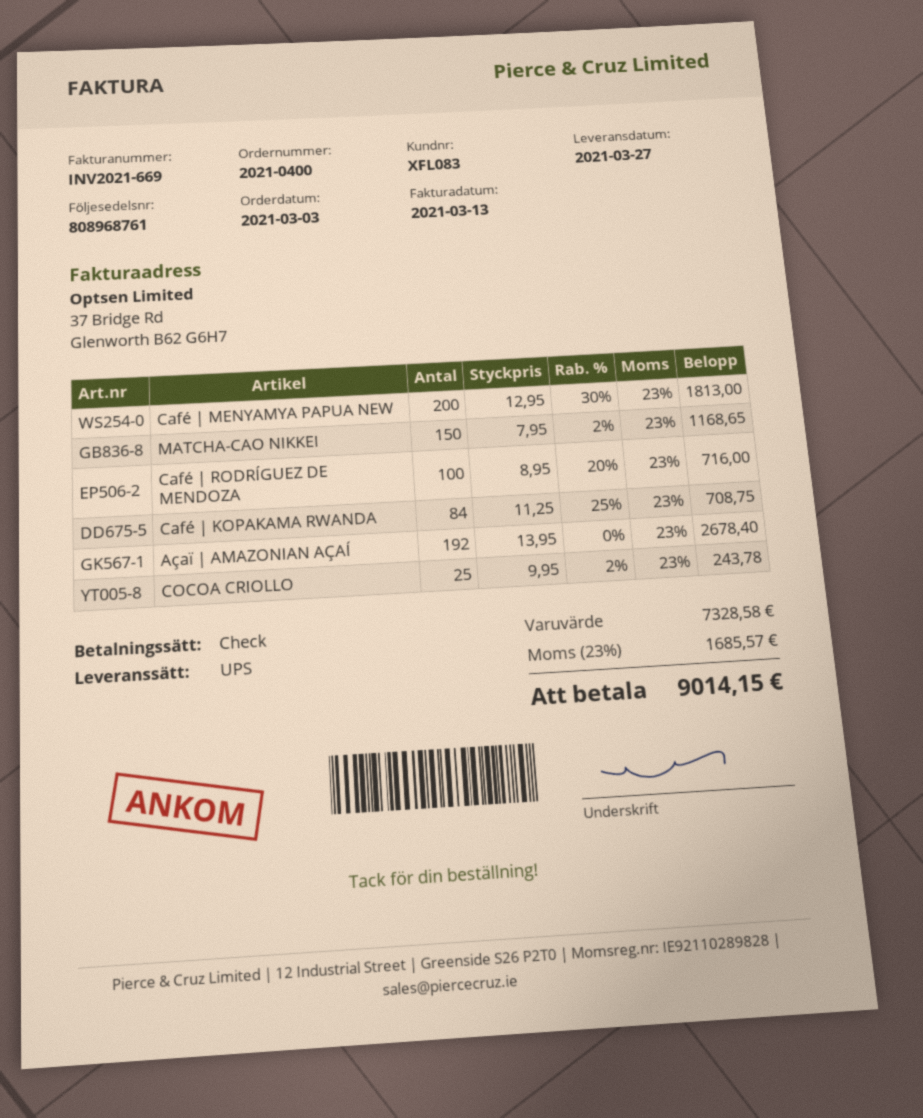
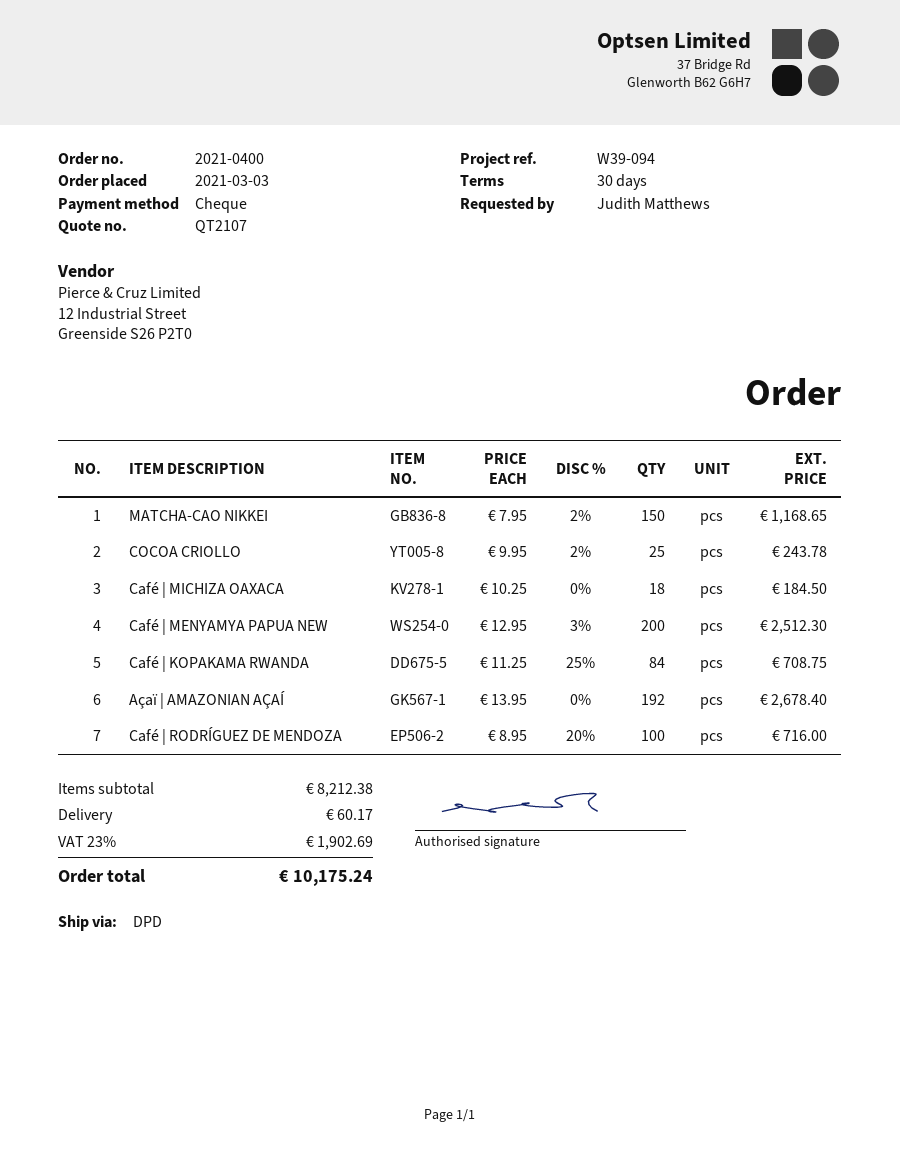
shipping method: UPS -> DPD
Café | MENYAMYA PAPUA NEW: 200 x 12.95 - 30% = 1813.00 -> 200 x 12.95 - 3% = 2512.30
Café | MICHIZA OAXACA: none -> 18 x 10.25 = 184.50
subtotal: 7328.58 -> 8212.38
shipping: none -> 60.17
tax: 23% = 1685.57 -> 23% = 1902.69
total: 9014.15 -> 10175.24

